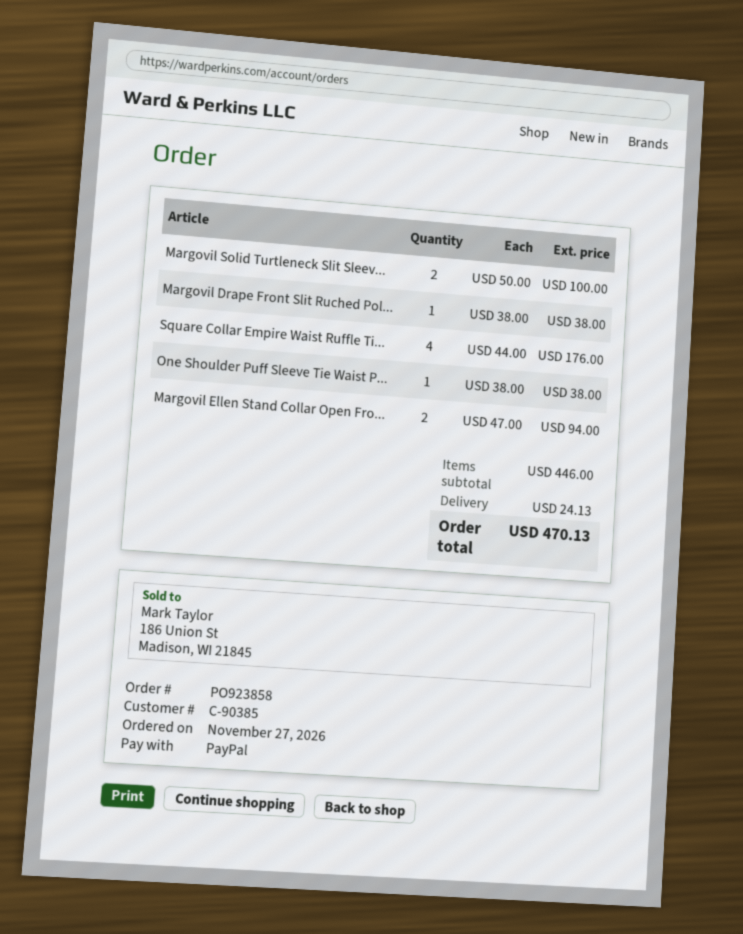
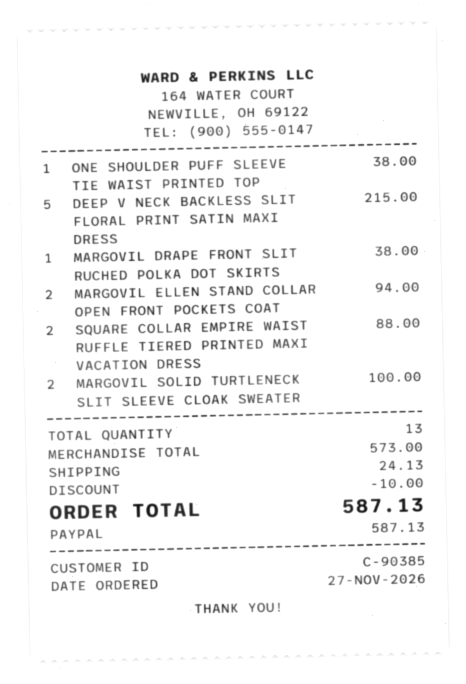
Square Collar Empire Waist Ruffle Ti...: 4 for 176.00 -> 2 for 88.00
DEEP V NECK BACKLESS SLIT FLORAL PRINT SATIN MAXI DRESS: none -> 5 for 215.00
subtotal: 446.00 -> 573.00
discount: none -> 10.00
total: 470.13 -> 587.13

